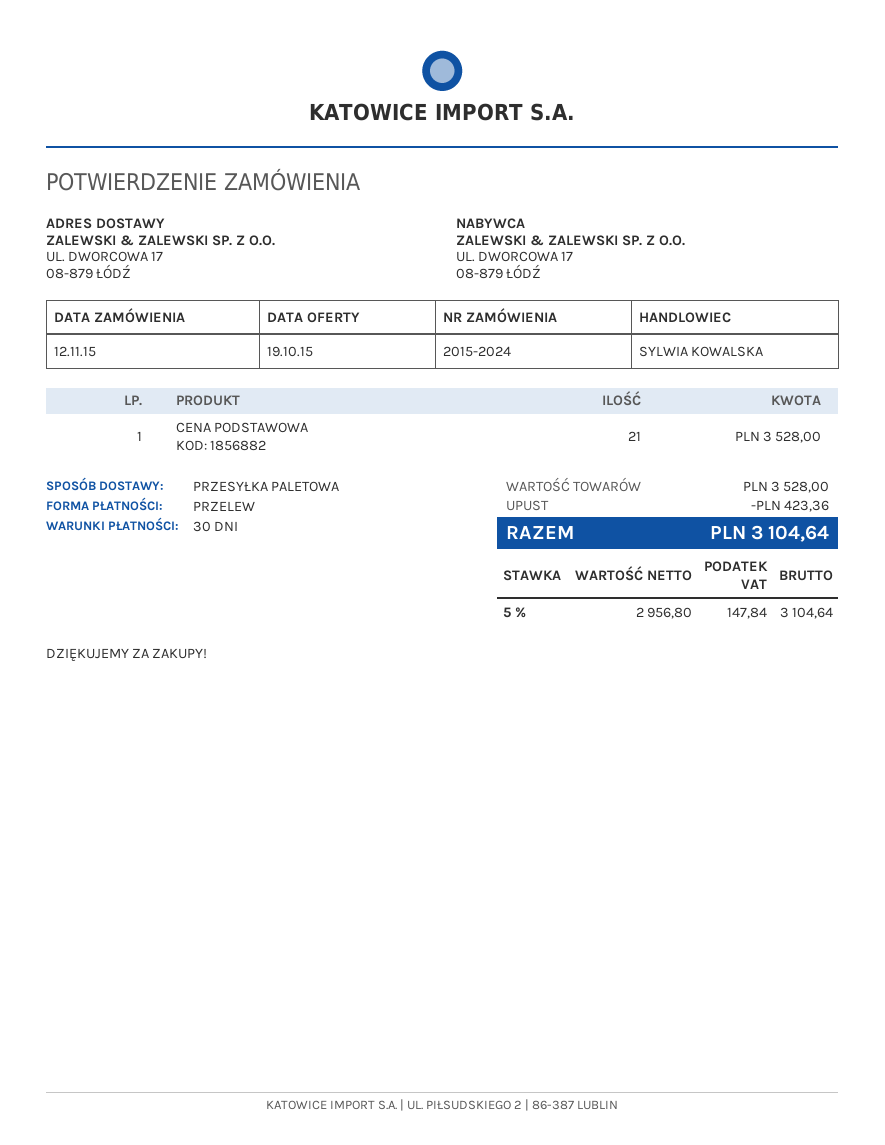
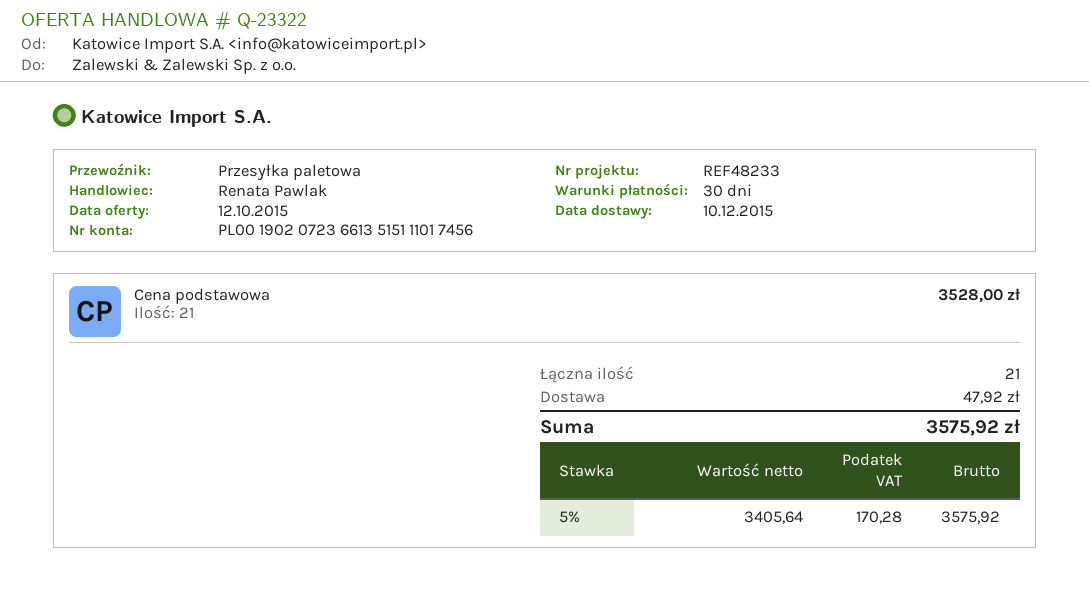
quote date: 2015-10-19 -> 2015-10-12
sales rep: SYLWIA KOWALSKA -> Renata Pawlak
discount: 423.36 -> none
shipping: none -> 47.92
net: 2956.80 -> 3405.64
tax: 5% = 147.84 -> 5% = 170.28
total: 3104.64 -> 3575.92

